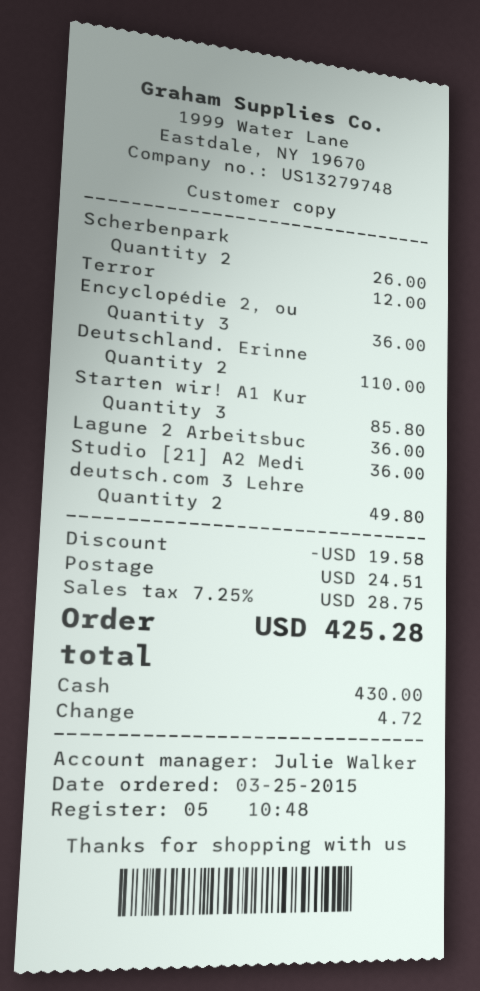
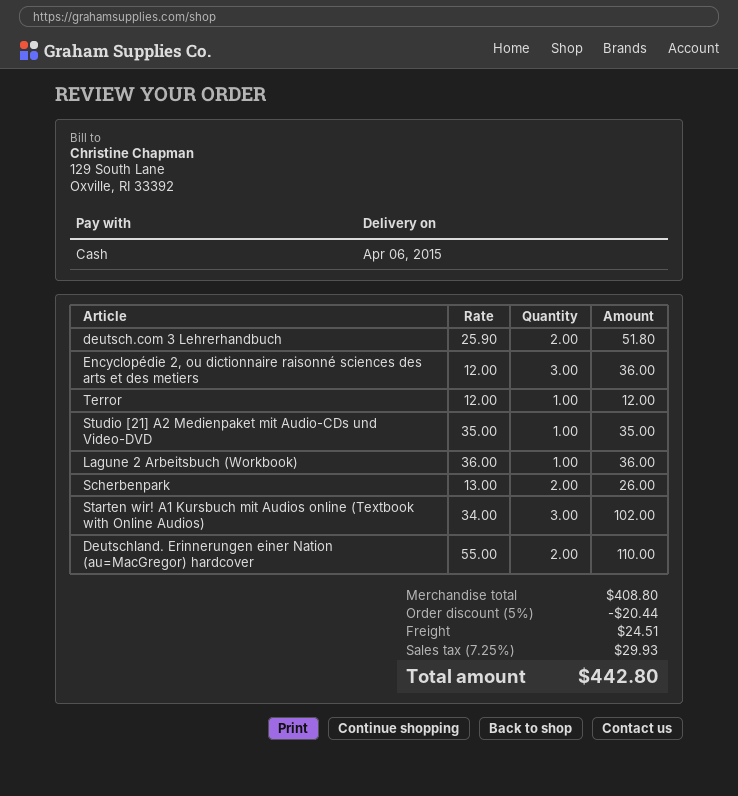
Starten wir! A1 Kur: 3 for 85.80 -> 3 for 102.00
Studio [21] A2 Medi: 1 for 36.00 -> 1 for 35.00
deutsch.com 3 Lehre: 2 for 49.80 -> 2 for 51.80
discount: 19.58 -> 20.44
tax: 7.25% = 28.75 -> 7.25% = 29.93
total: 425.28 -> 442.80

